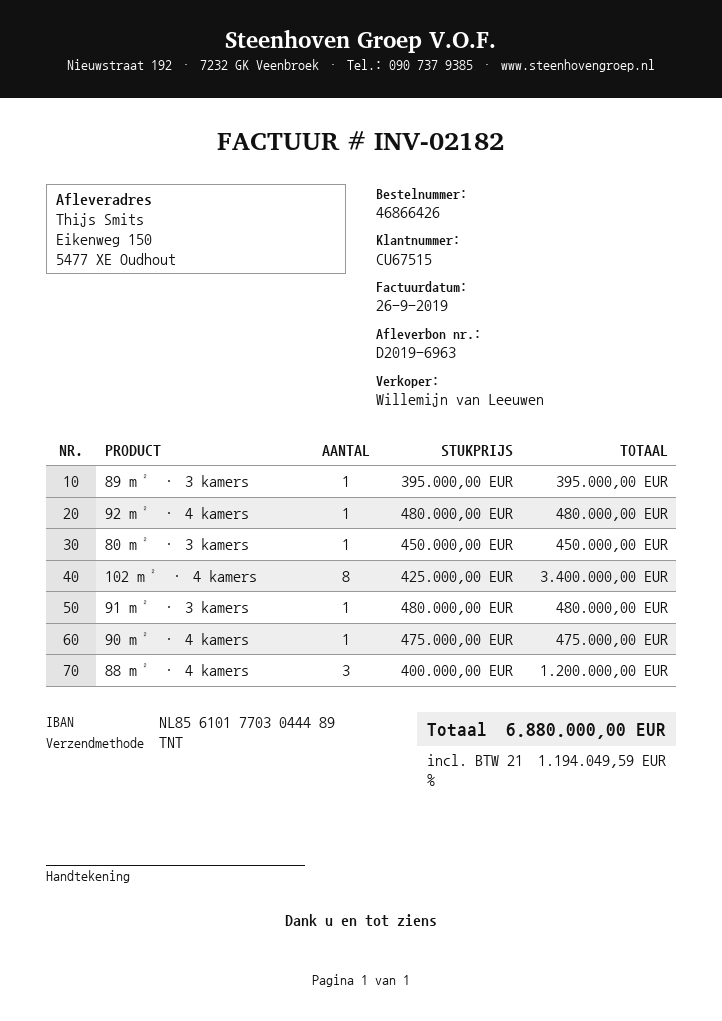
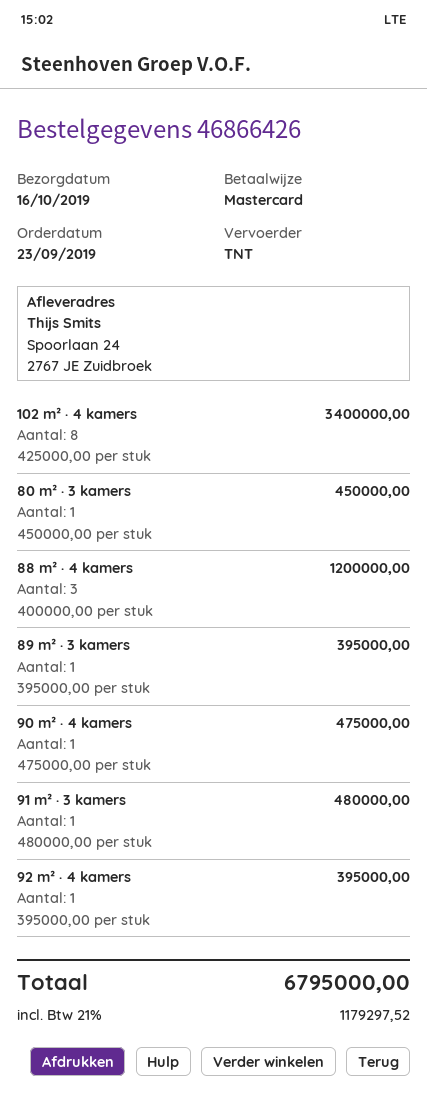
ship to: Eikenweg 150, 5477 XE Oudhout -> Spoorlaan 24, 2767 JE Zuidbroek
92 m² · 4 kamers: 1 x 480000.00 = 480000.00 -> 1 x 395000.00 = 395000.00
tax: 21% = 1194049.59 -> 21% = 1179297.52
total: 6880000.00 -> 6795000.00

